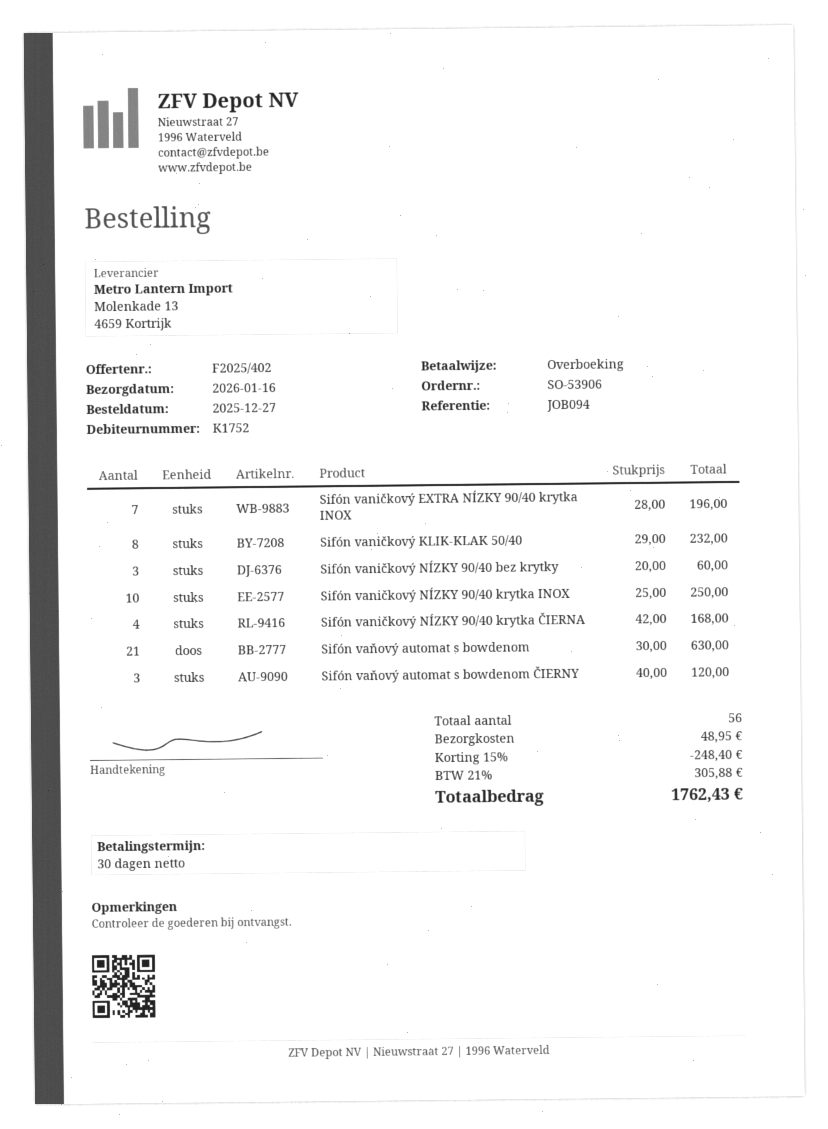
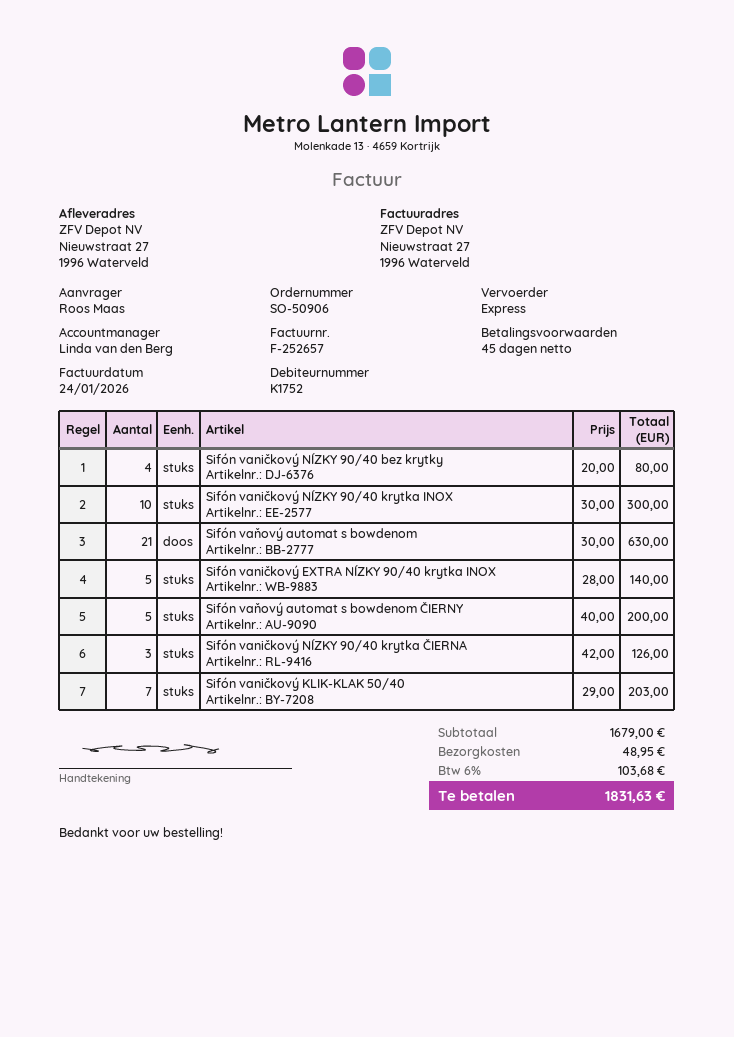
order number: SO-53906 -> SO-50906
payment terms: 30 days -> 45 days
Sifón vaničkový EXTRA NÍZKY 90/40 krytka INOX: 7 x 28.00 = 196.00 -> 5 x 28.00 = 140.00
Sifón vaničkový KLIK-KLAK 50/40: 8 x 29.00 = 232.00 -> 7 x 29.00 = 203.00
Sifón vaničkový NÍZKY 90/40 bez krytky: 3 x 20.00 = 60.00 -> 4 x 20.00 = 80.00
Sifón vaničkový NÍZKY 90/40 krytka INOX: 10 x 25.00 = 250.00 -> 10 x 30.00 = 300.00
Sifón vaničkový NÍZKY 90/40 krytka ČIERNA: 4 x 42.00 = 168.00 -> 3 x 42.00 = 126.00
Sifón vaňový automat s bowdenom ČIERNY: 3 x 40.00 = 120.00 -> 5 x 40.00 = 200.00
discount: 15% = 248.40 -> none
tax: 21% = 305.88 -> 6% = 103.68
total: 1762.43 -> 1831.63

